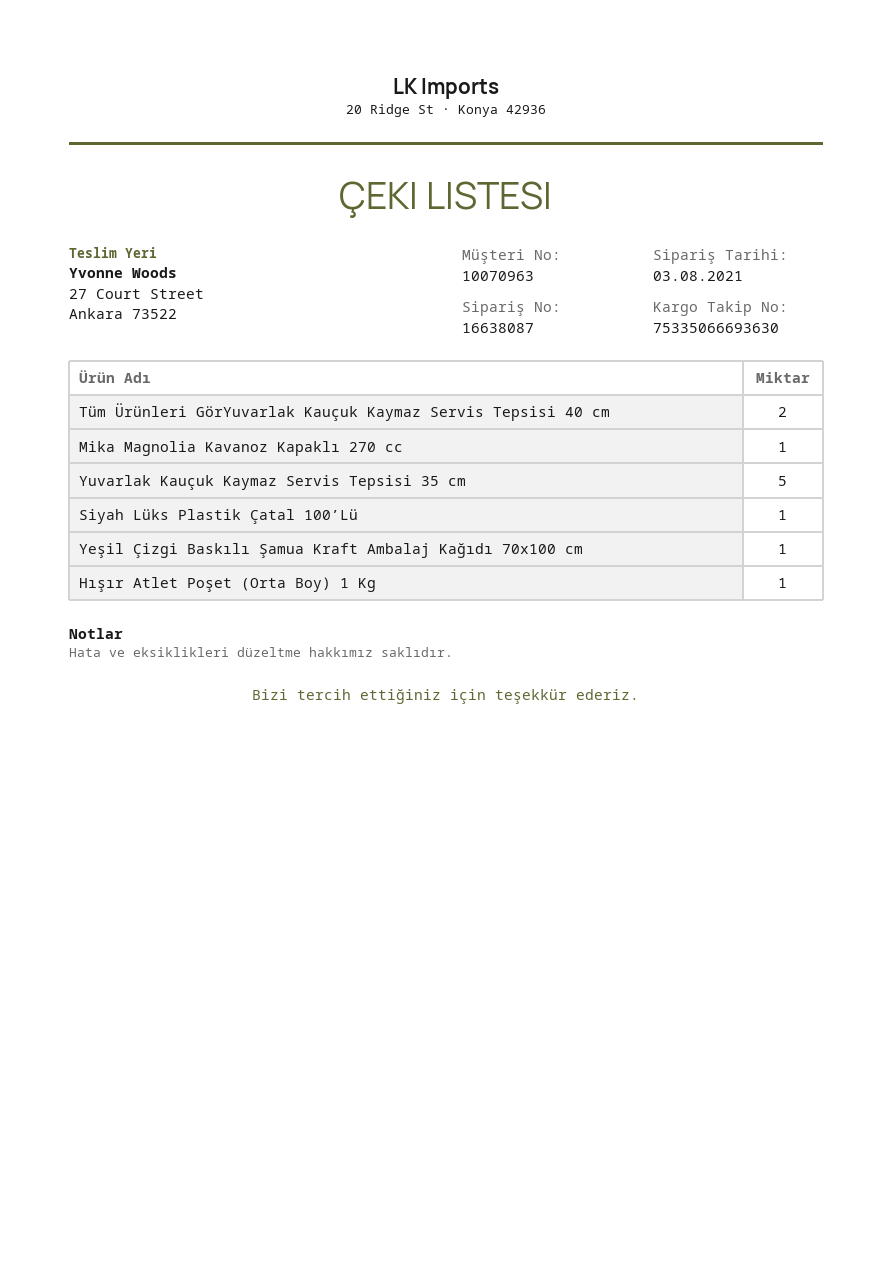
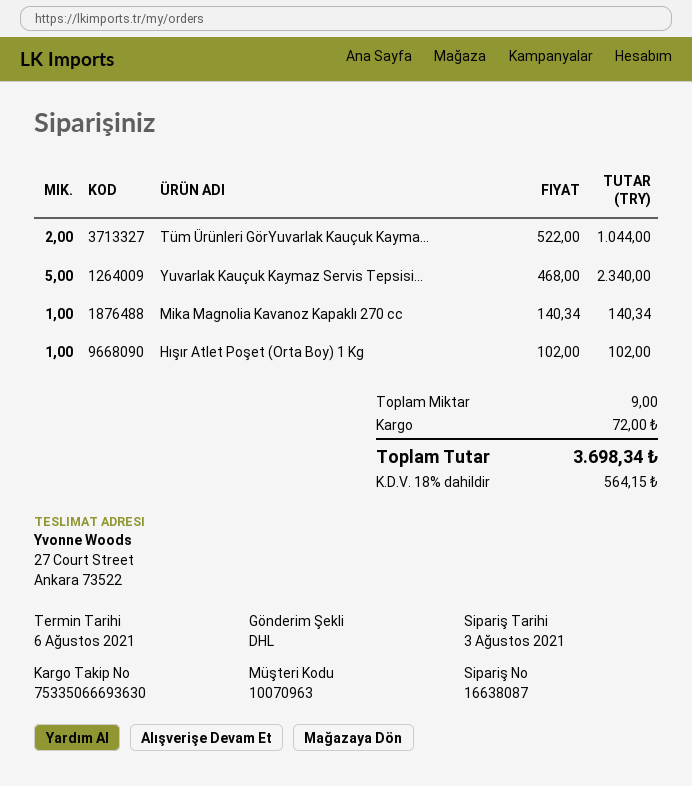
Siyah Lüks Plastik Çatal 100’Lü: 1 -> none
Yeşil Çizgi Baskılı Şamua Kraft Ambalaj Kağıdı 70x100 cm: 1 -> none

